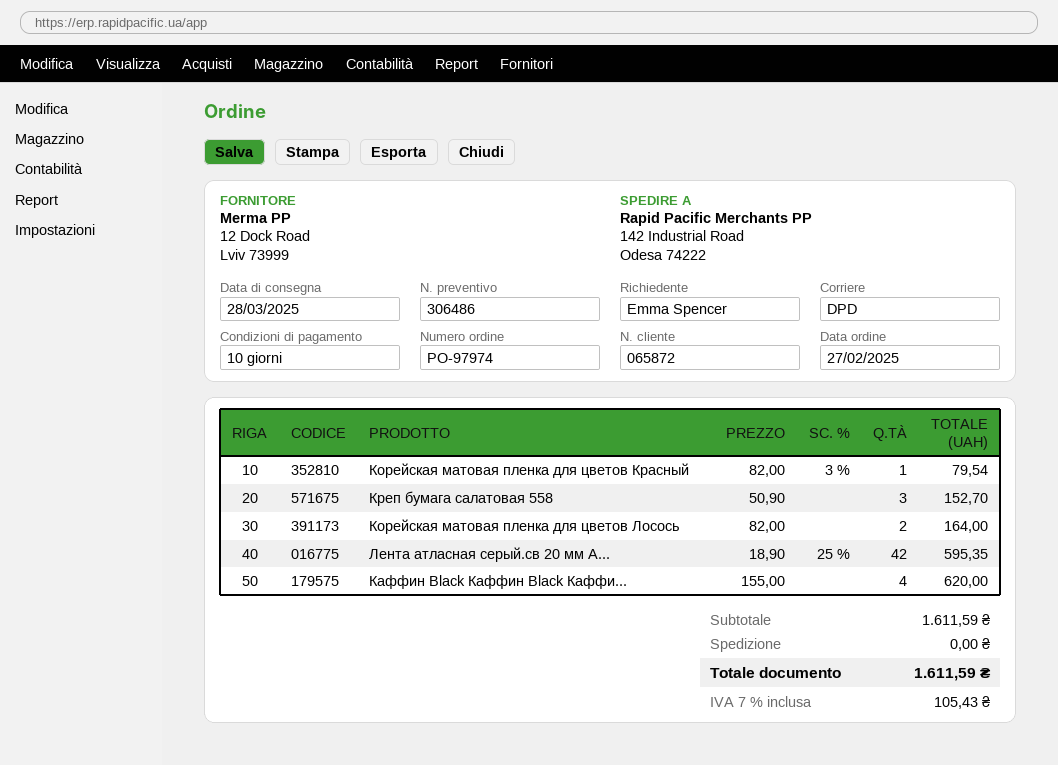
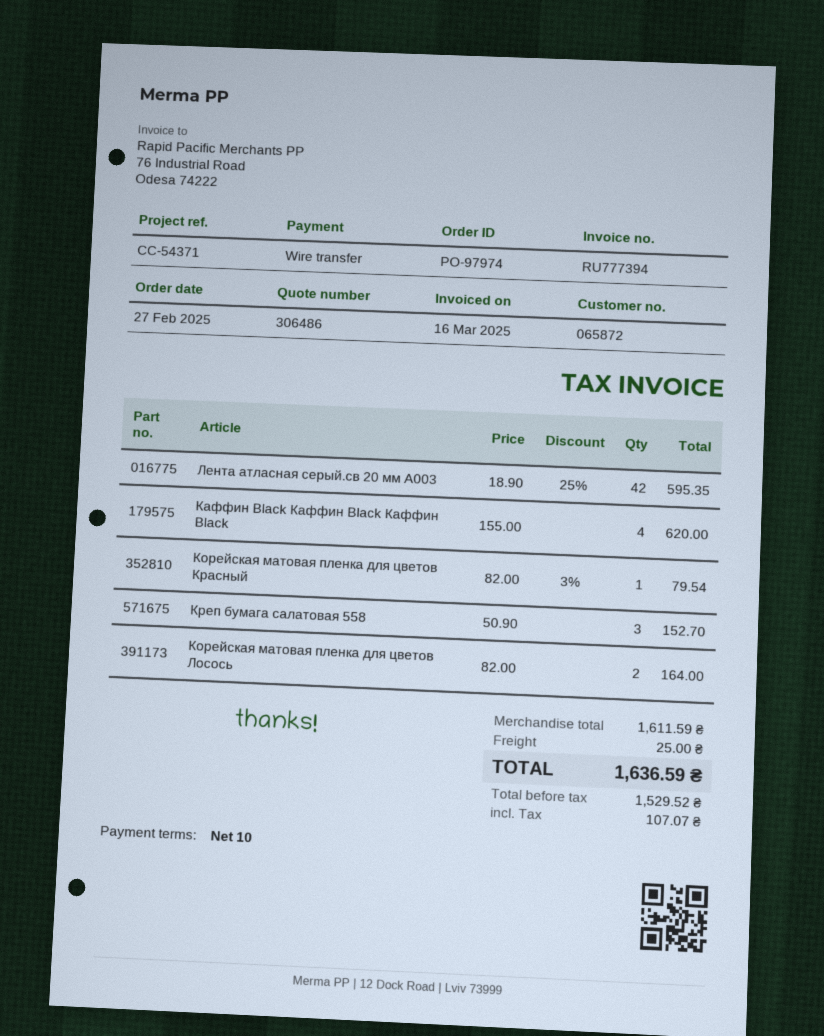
shipping: 0.00 -> 25.00
tax: 105.43 -> 107.07
total: 1611.59 -> 1636.59

